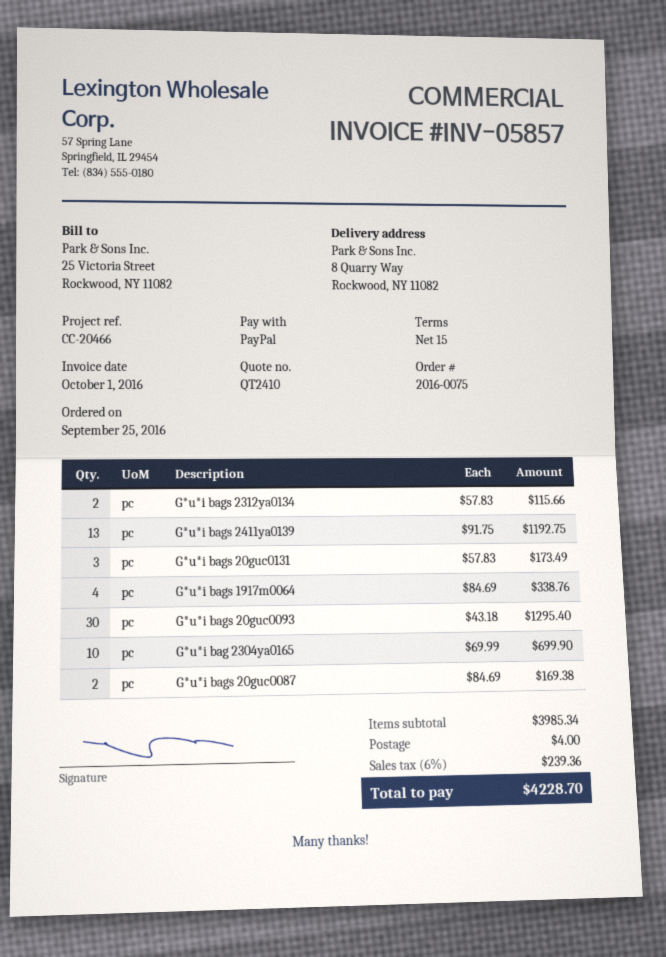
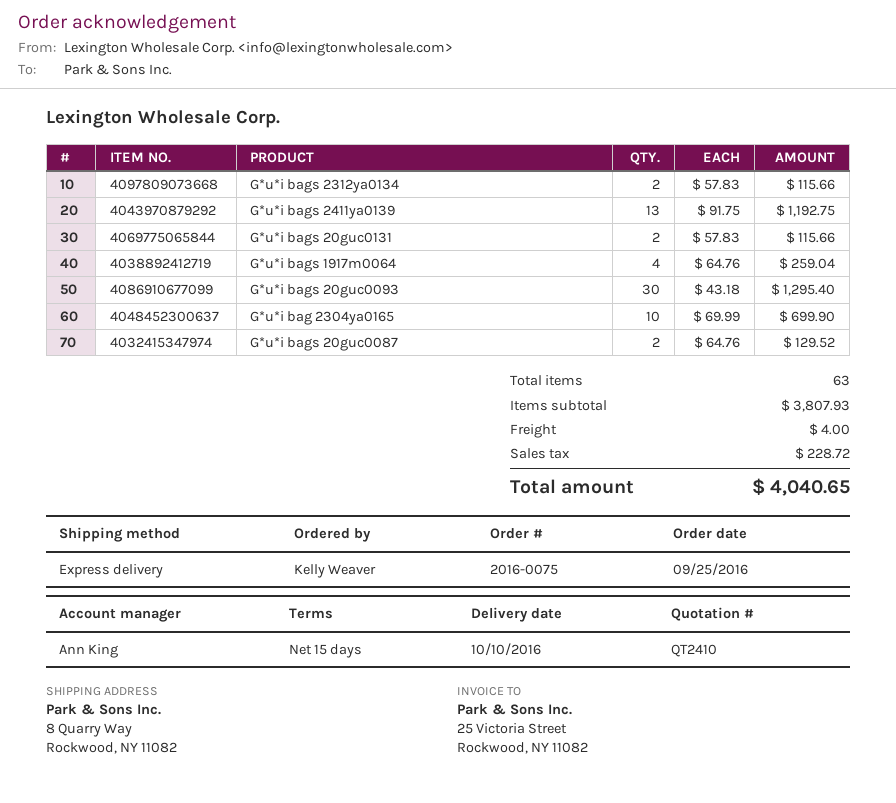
G*u*i bags 20guc0131: 3 x 57.83 = 173.49 -> 2 x 57.83 = 115.66
G*u*i bags 1917m0064: 4 x 84.69 = 338.76 -> 4 x 64.76 = 259.04
G*u*i bags 20guc0087: 2 x 84.69 = 169.38 -> 2 x 64.76 = 129.52
subtotal: 3985.34 -> 3807.93
tax: 239.36 -> 228.72
total: 4228.70 -> 4040.65

